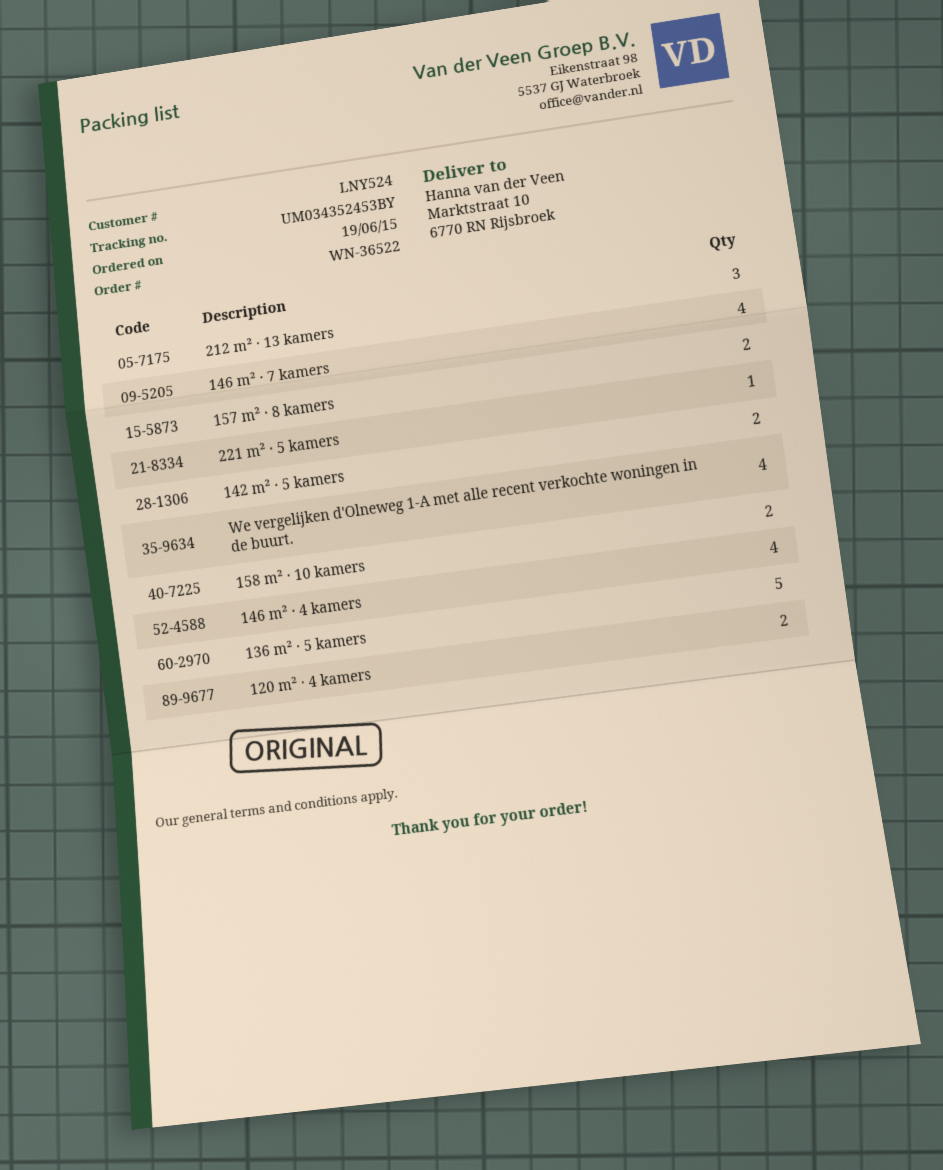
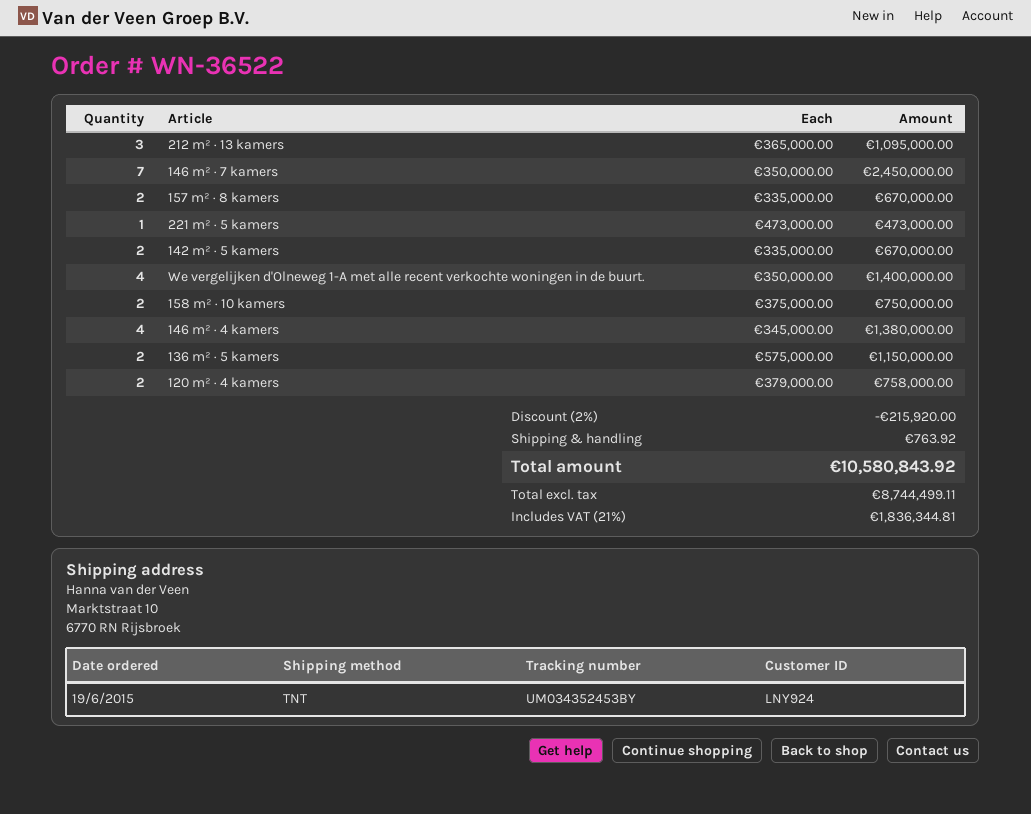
customer number: LNY524 -> LNY924
146 m² · 7 kamers: 4 -> 7
136 m² · 5 kamers: 5 -> 2

